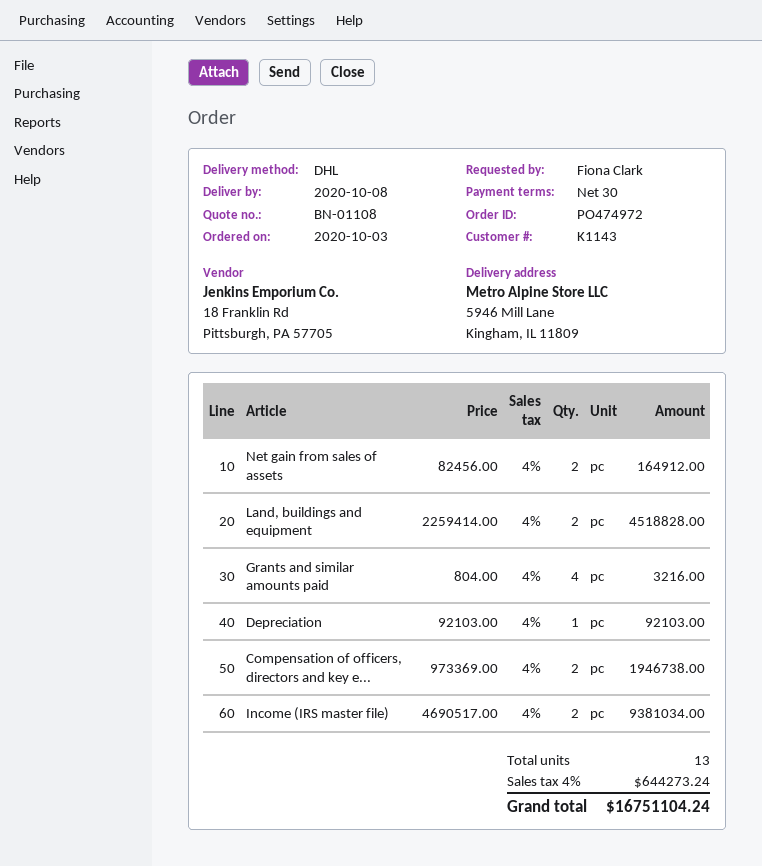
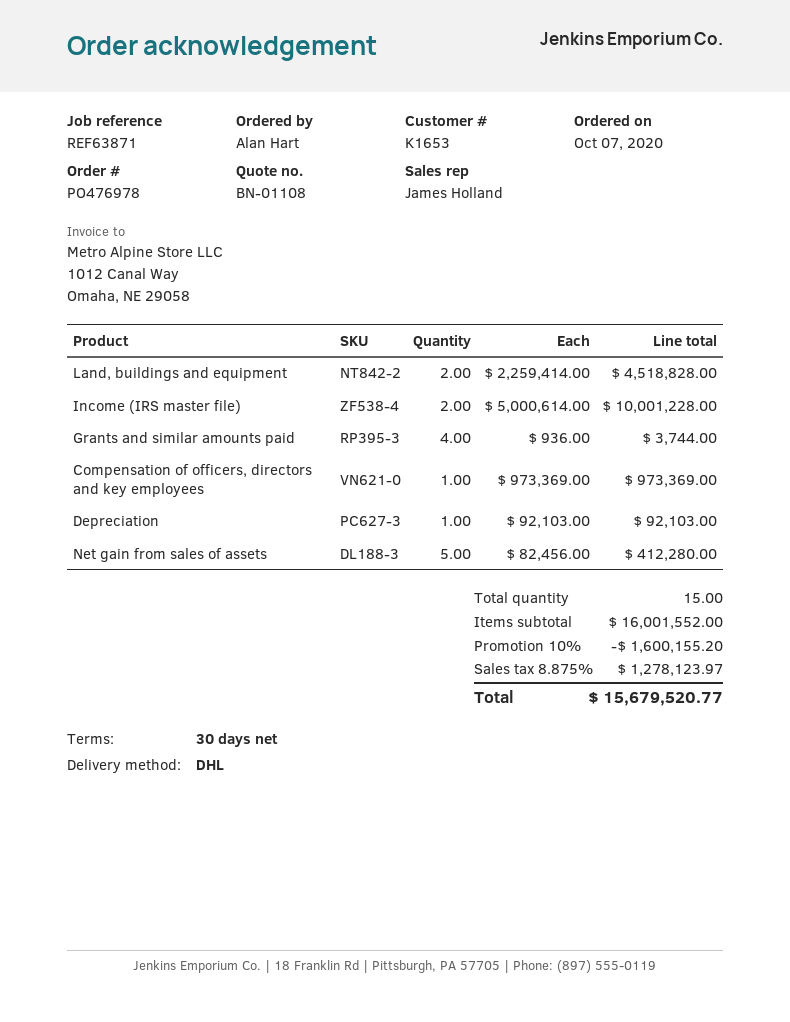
order number: PO474972 -> PO476978
order date: 2020-10-03 -> 2020-10-07
customer number: K1143 -> K1653
ordered by: Fiona Clark -> Alan Hart
Net gain from sales of assets: 2 x 82456.00 = 164912.00 -> 5 x 82456.00 = 412280.00
Grants and similar amounts paid: 4 x 804.00 = 3216.00 -> 4 x 936.00 = 3744.00
Compensation of officers, directors and key e...: 2 x 973369.00 = 1946738.00 -> 1 x 973369.00 = 973369.00
Income (IRS master file): 2 x 4690517.00 = 9381034.00 -> 2 x 5000614.00 = 10001228.00
total quantity: 13 -> 15
discount: none -> 10% = 1600155.20
tax: 4% = 644273.24 -> 8.875% = 1278123.97
total: 16751104.24 -> 15679520.77

